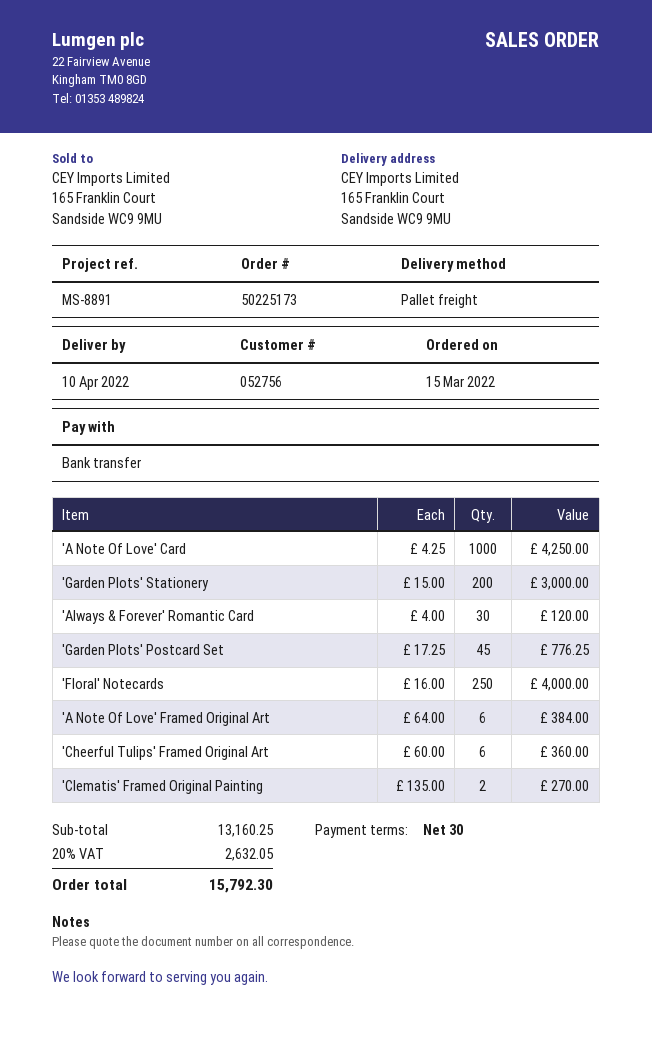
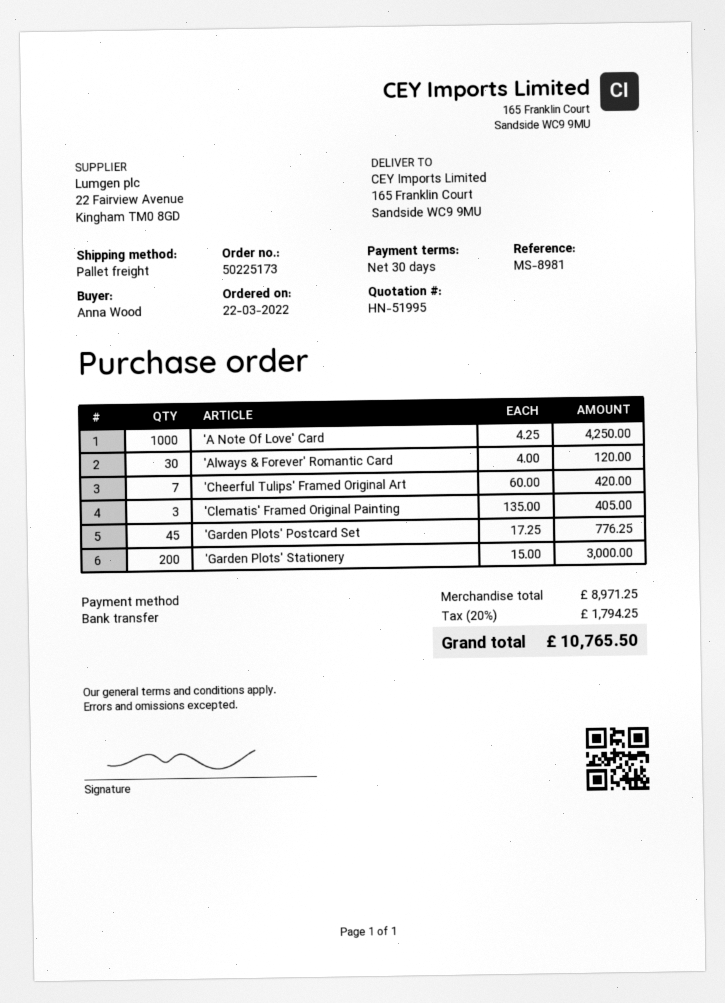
order date: 2022-03-15 -> 2022-03-22
reference: MS-8891 -> MS-8981
'Floral' Notecards: 250 x 16.00 = 4000.00 -> none
'A Note Of Love' Framed Original Art: 6 x 64.00 = 384.00 -> none
'Cheerful Tulips' Framed Original Art: 6 x 60.00 = 360.00 -> 7 x 60.00 = 420.00
'Clematis' Framed Original Painting: 2 x 135.00 = 270.00 -> 3 x 135.00 = 405.00
subtotal: 13160.25 -> 8971.25
tax: 20% = 2632.05 -> 20% = 1794.25
total: 15792.30 -> 10765.50

